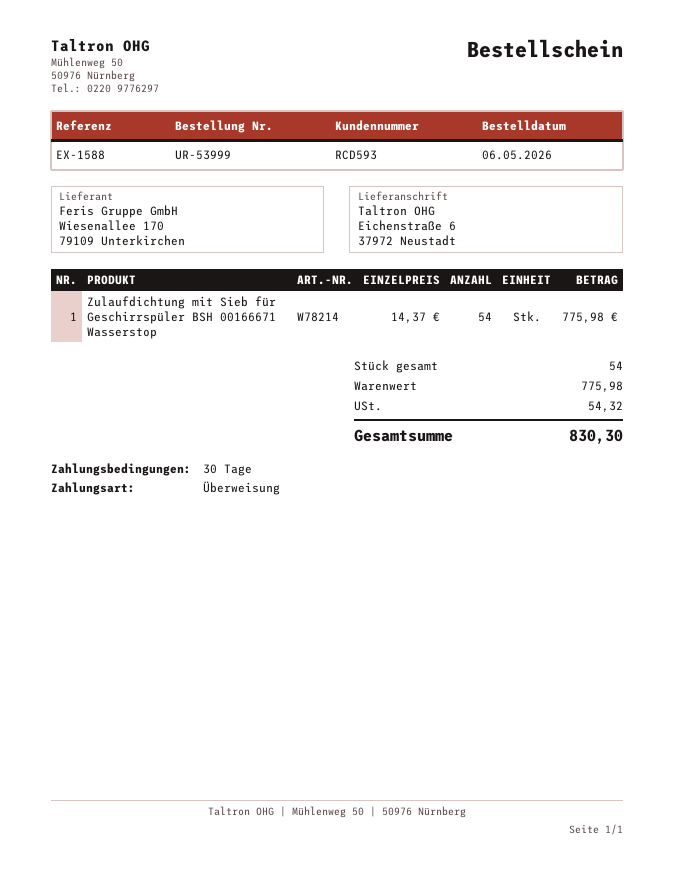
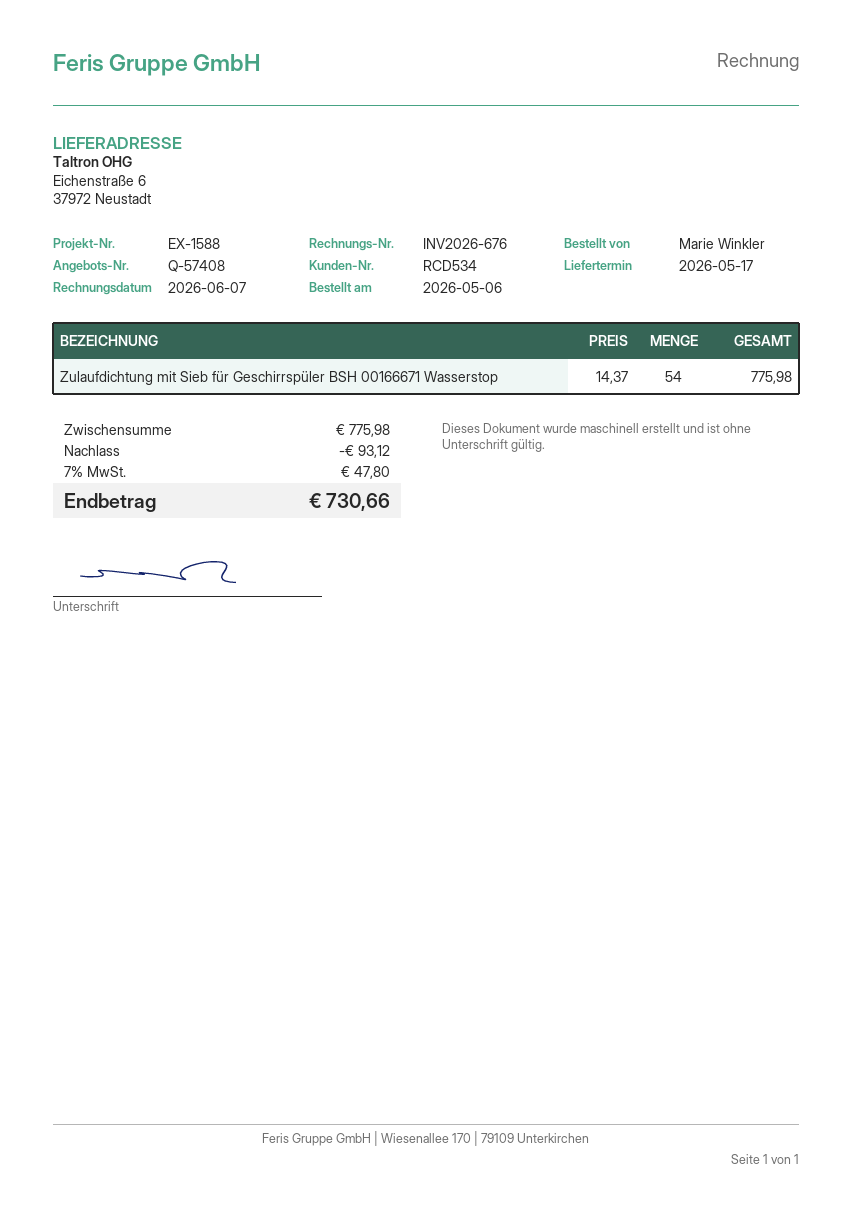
customer number: RCD593 -> RCD534
discount: none -> 93.12
tax: 54.32 -> 47.80
total: 830.30 -> 730.66

